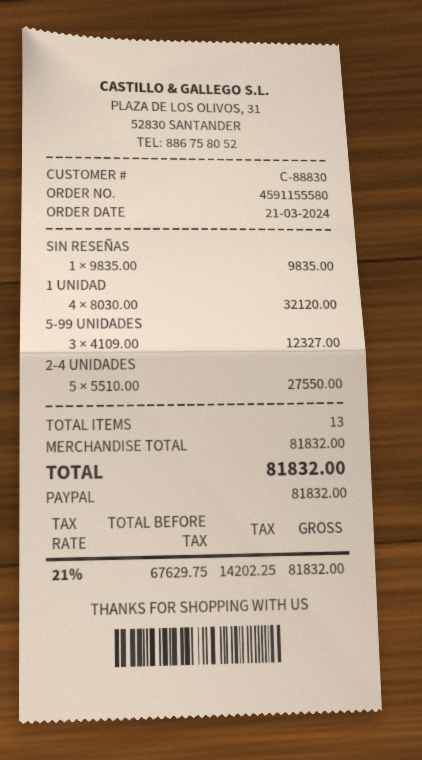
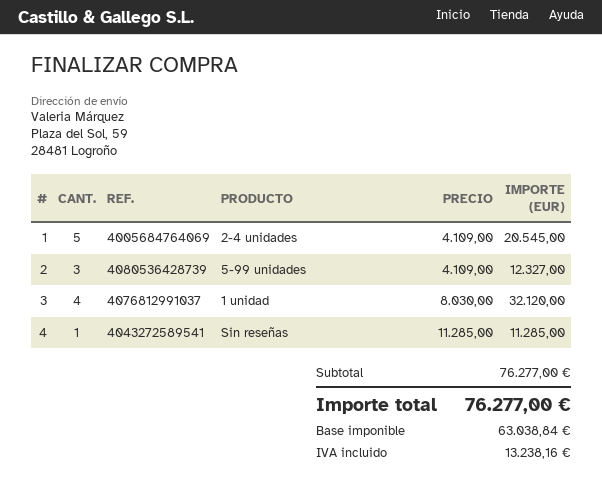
SIN RESEÑAS: 1 x 9835.00 = 9835.00 -> 1 x 11285.00 = 11285.00
2-4 UNIDADES: 5 x 5510.00 = 27550.00 -> 5 x 4109.00 = 20545.00
subtotal: 81832.00 -> 76277.00
net: 67629.75 -> 63038.84
tax: 14202.25 -> 13238.16
total: 81832.00 -> 76277.00

